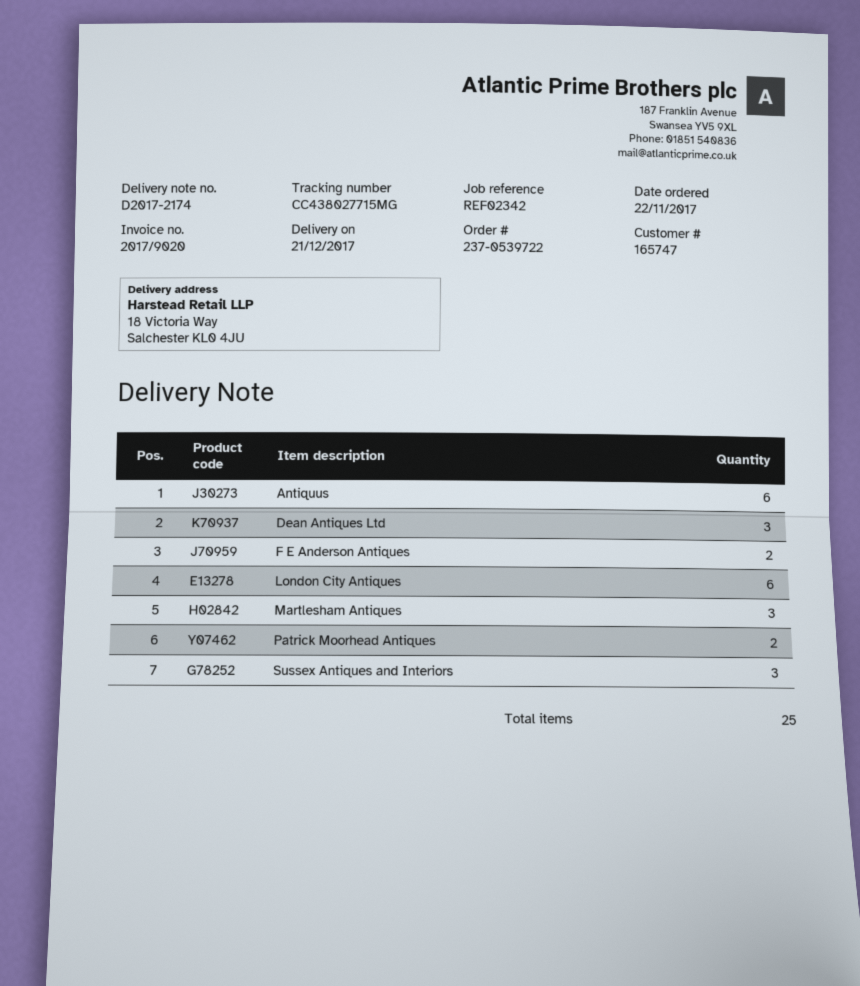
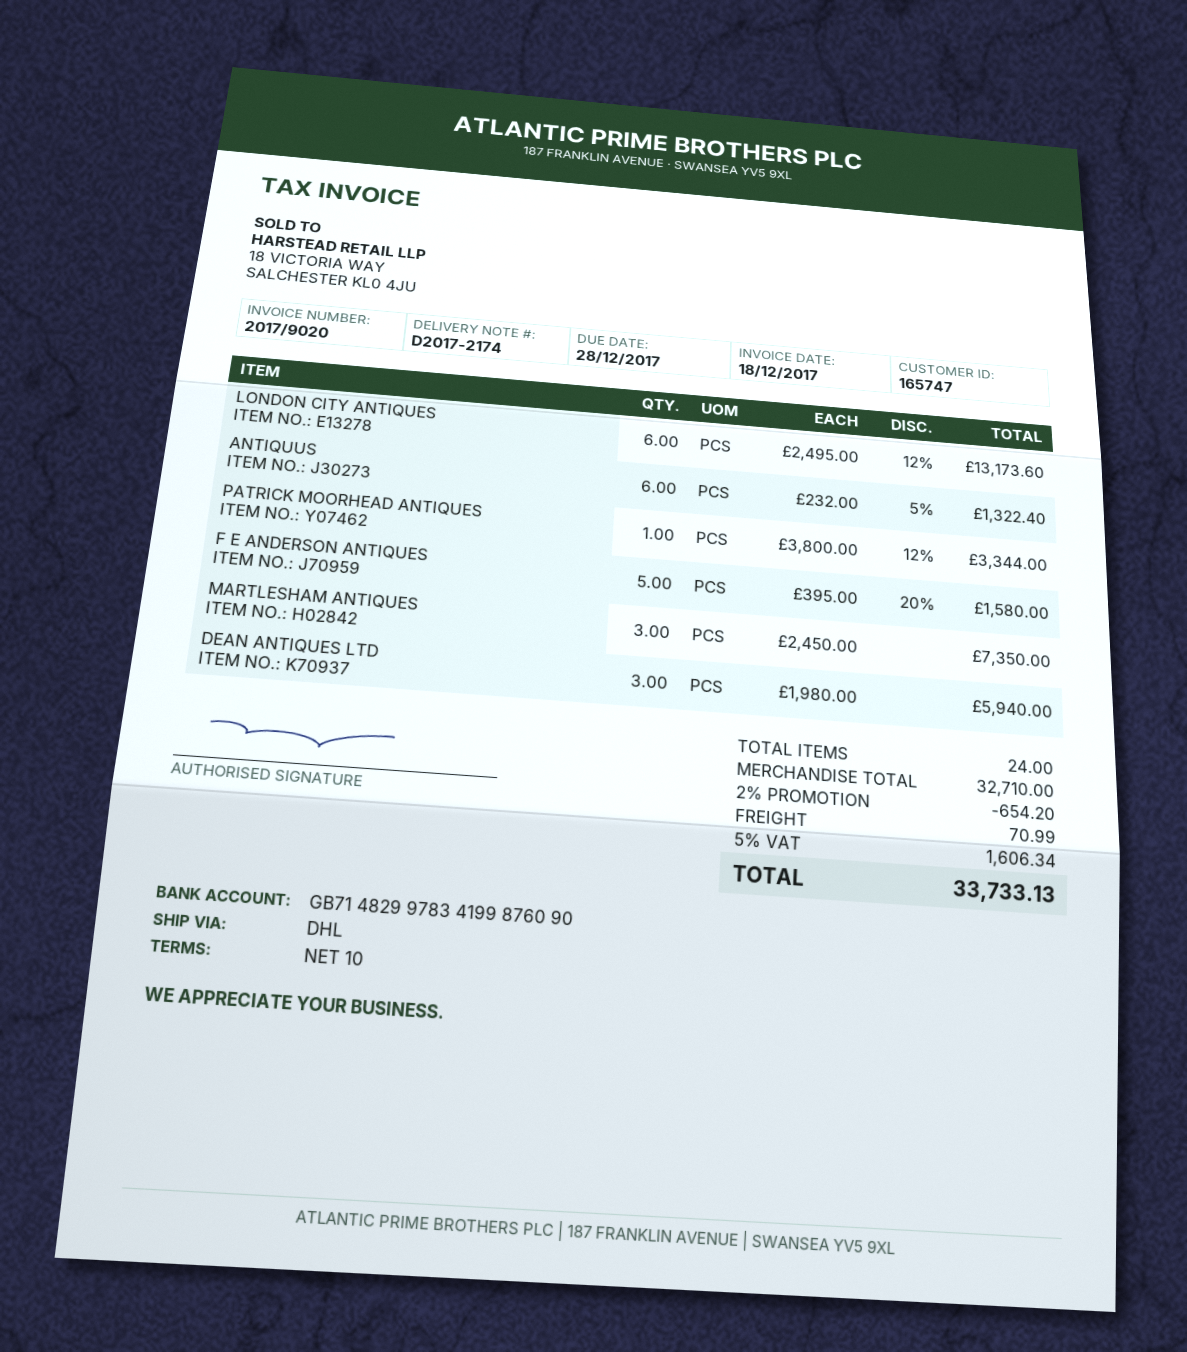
F E Anderson Antiques: 2 -> 5
Patrick Moorhead Antiques: 2 -> 1
Sussex Antiques and Interiors: 3 -> none
total quantity: 25 -> 24

